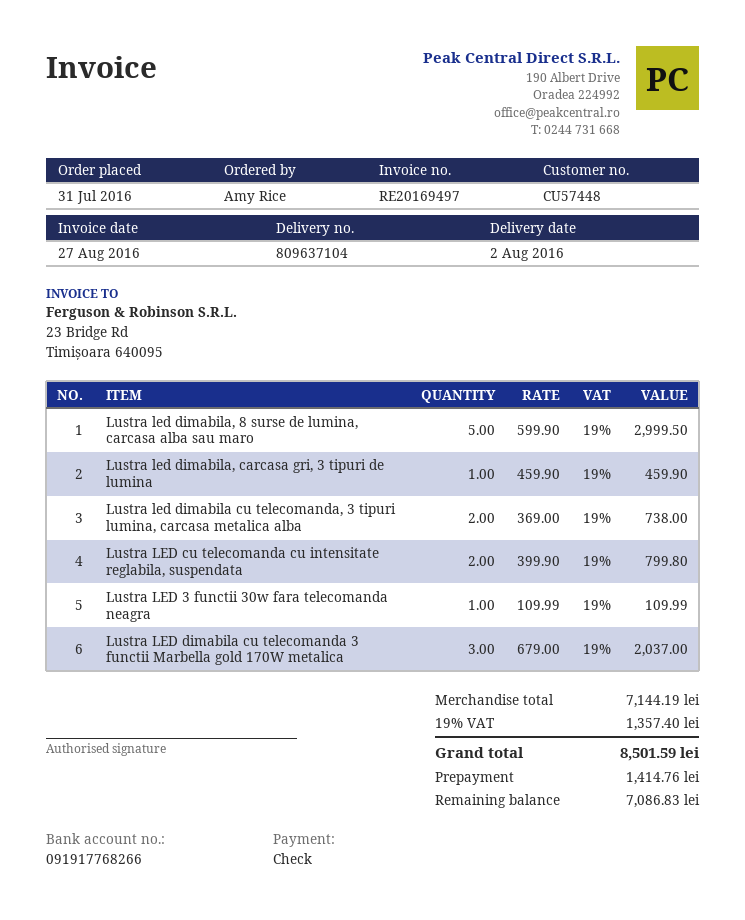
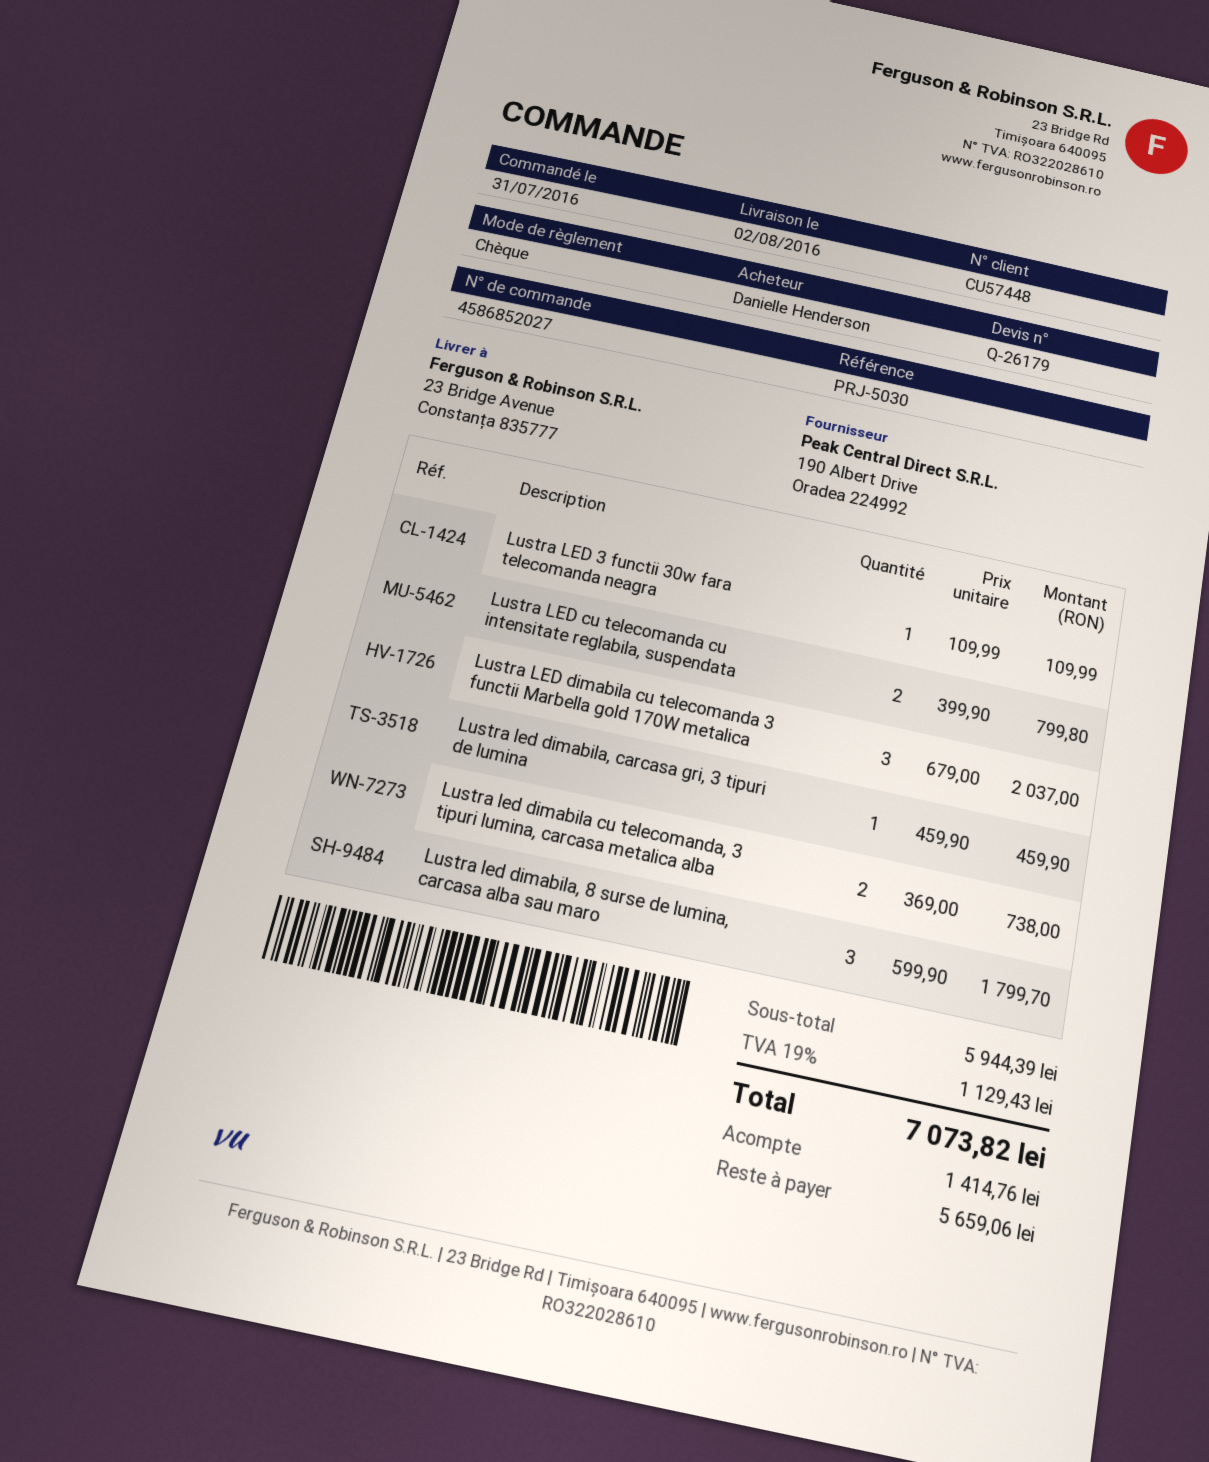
ordered by: Amy Rice -> Danielle Henderson
Lustra led dimabila, 8 surse de lumina, carcasa alba sau maro: 5 x 599.90 = 2999.50 -> 3 x 599.90 = 1799.70
subtotal: 7144.19 -> 5944.39
tax: 19% = 1357.40 -> 19% = 1129.43
total: 8501.59 -> 7073.82
balance: 7086.83 -> 5659.06

